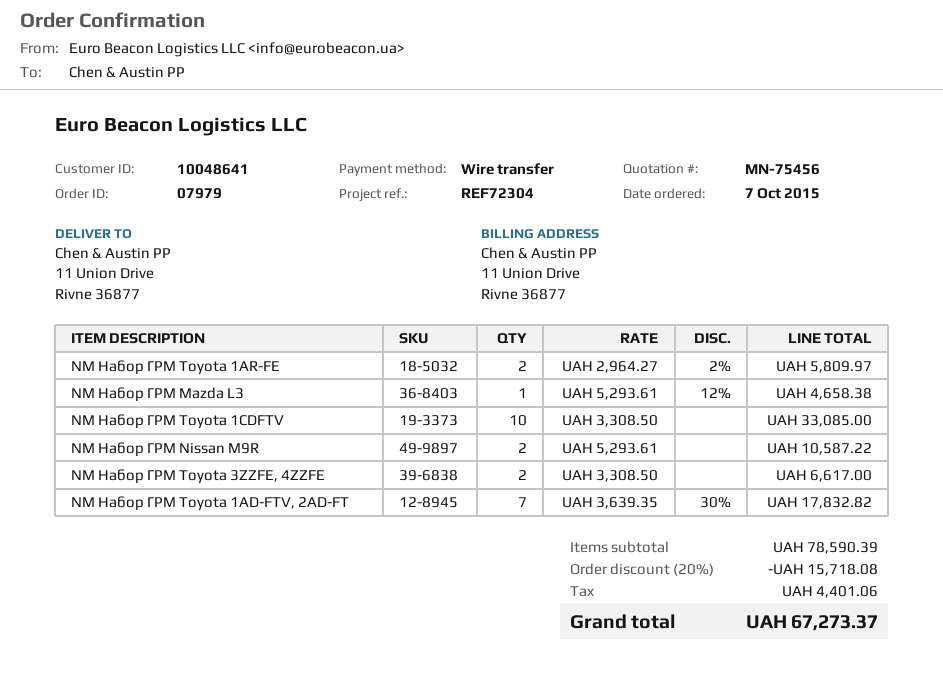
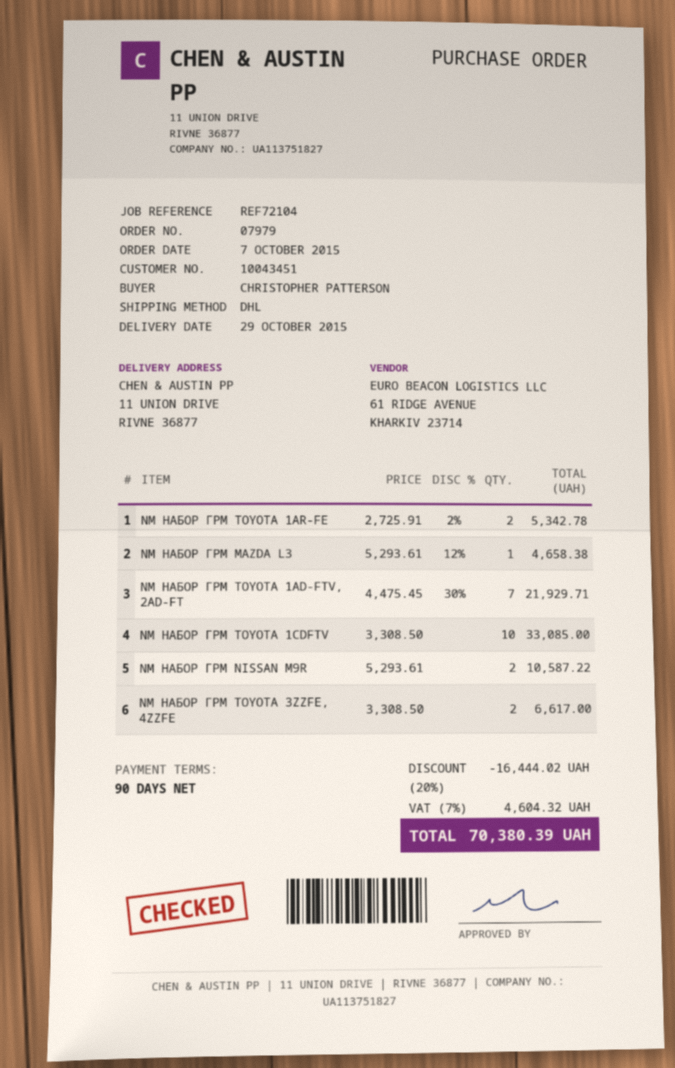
customer number: 10048641 -> 10043451
reference: REF72304 -> REF72104
NM Набор ГРМ Toyota 1AR-FE: 2 x 2964.27 - 2% = 5809.97 -> 2 x 2725.91 - 2% = 5342.78
NM Набор ГРМ Toyota 1AD-FTV, 2AD-FT: 7 x 3639.35 - 30% = 17832.82 -> 7 x 4475.45 - 30% = 21929.71
discount: 20% = 15718.08 -> 20% = 16444.02
tax: 4401.06 -> 4604.32
total: 67273.37 -> 70380.39

